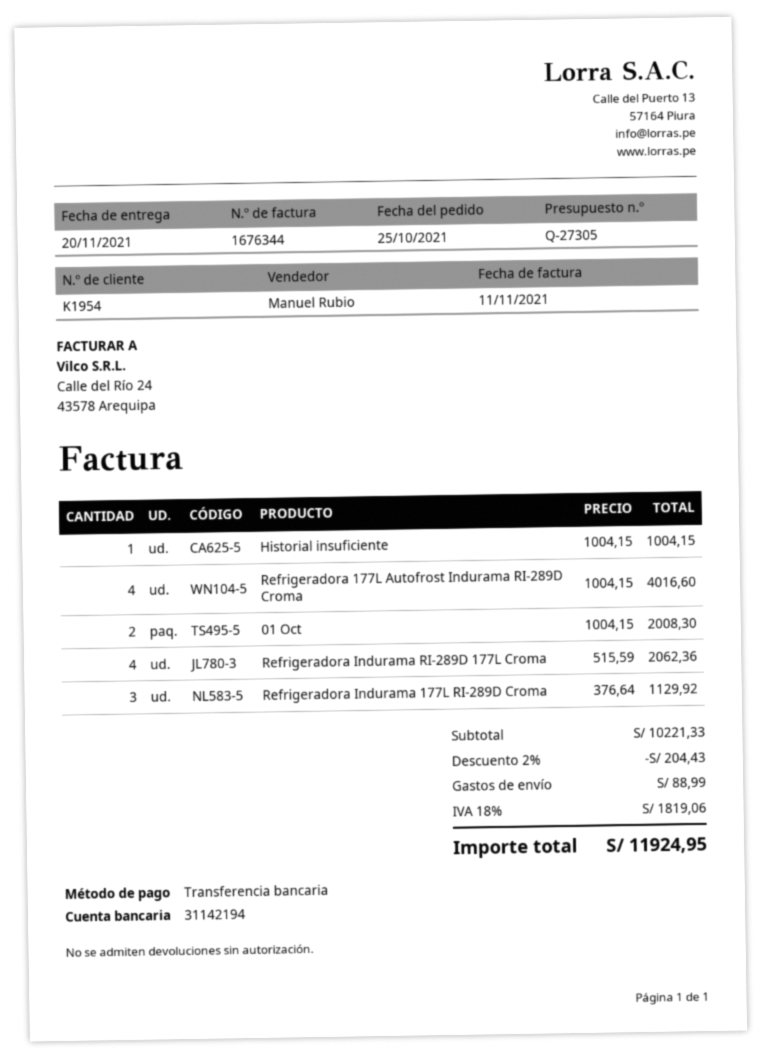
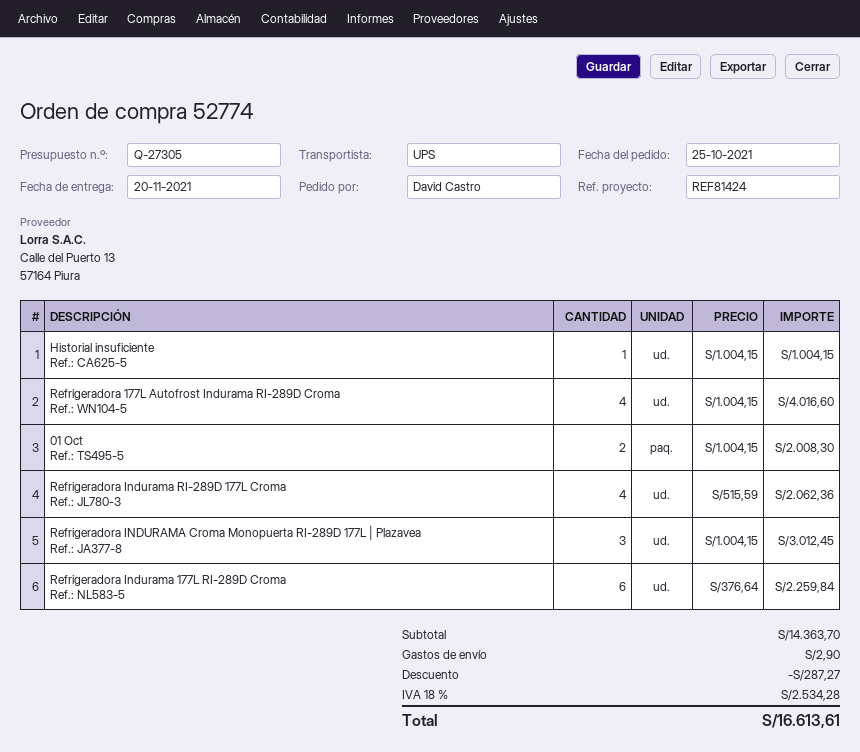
Refrigeradora Indurama 177L RI-289D Croma: 3 x 376.64 = 1129.92 -> 6 x 376.64 = 2259.84
Refrigeradora INDURAMA Croma Monopuerta RI-289D 177L | Plazavea: none -> 3 x 1004.15 = 3012.45
subtotal: 10221.33 -> 14363.70
discount: 204.43 -> 287.27
shipping: 88.99 -> 2.90
tax: 18% = 1819.06 -> 18% = 2534.28
total: 11924.95 -> 16613.61

